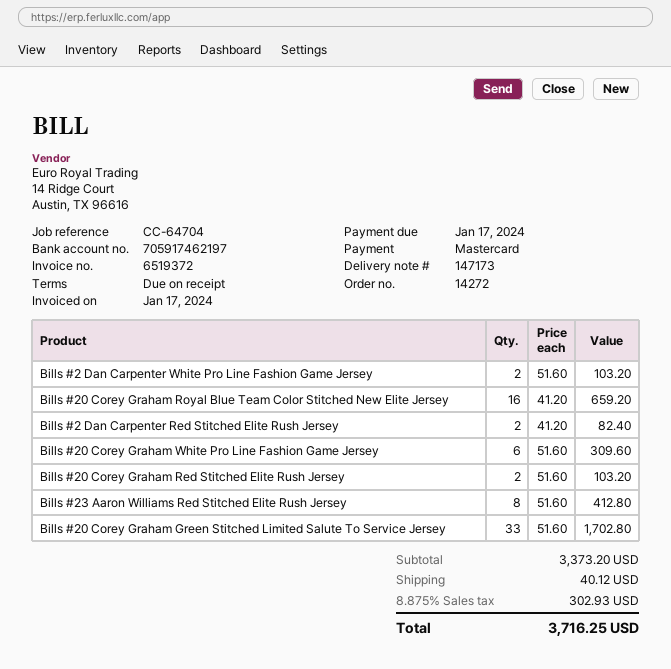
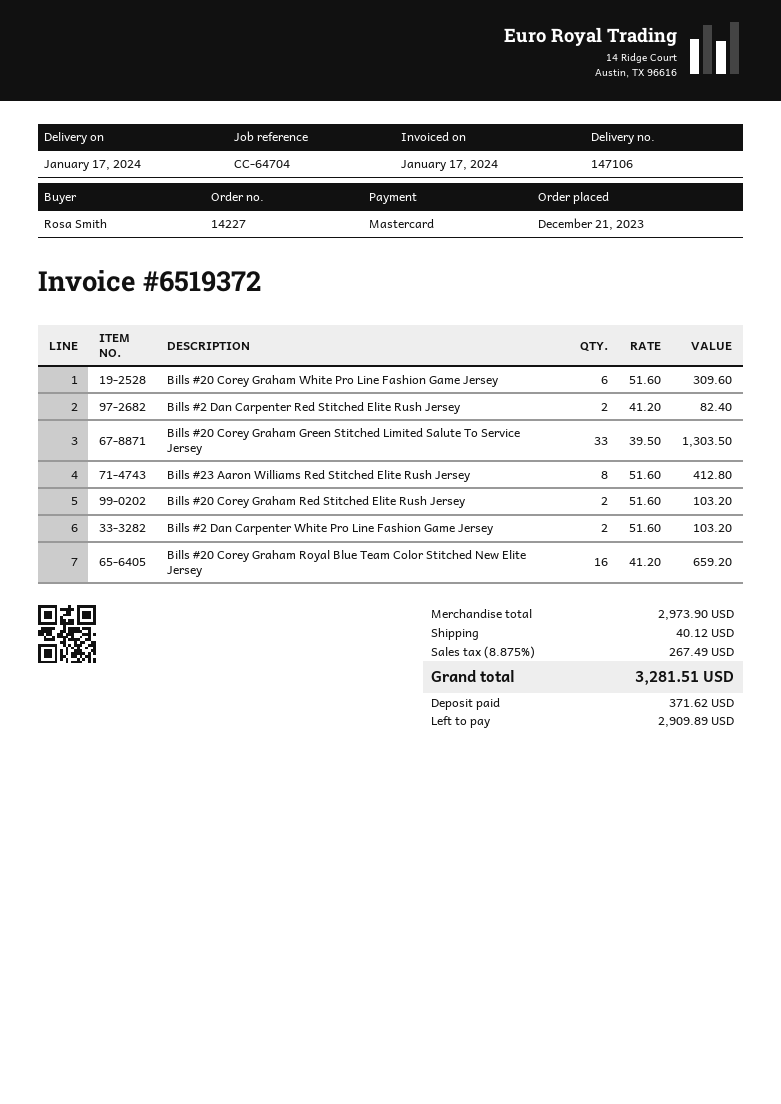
order number: 14272 -> 14227
delivery note number: 147173 -> 147106
Bills #20 Corey Graham Green Stitched Limited Salute To Service Jersey: 33 x 51.60 = 1702.80 -> 33 x 39.50 = 1303.50
subtotal: 3373.20 -> 2973.90
tax: 8.875% = 302.93 -> 8.875% = 267.49
total: 3716.25 -> 3281.51

